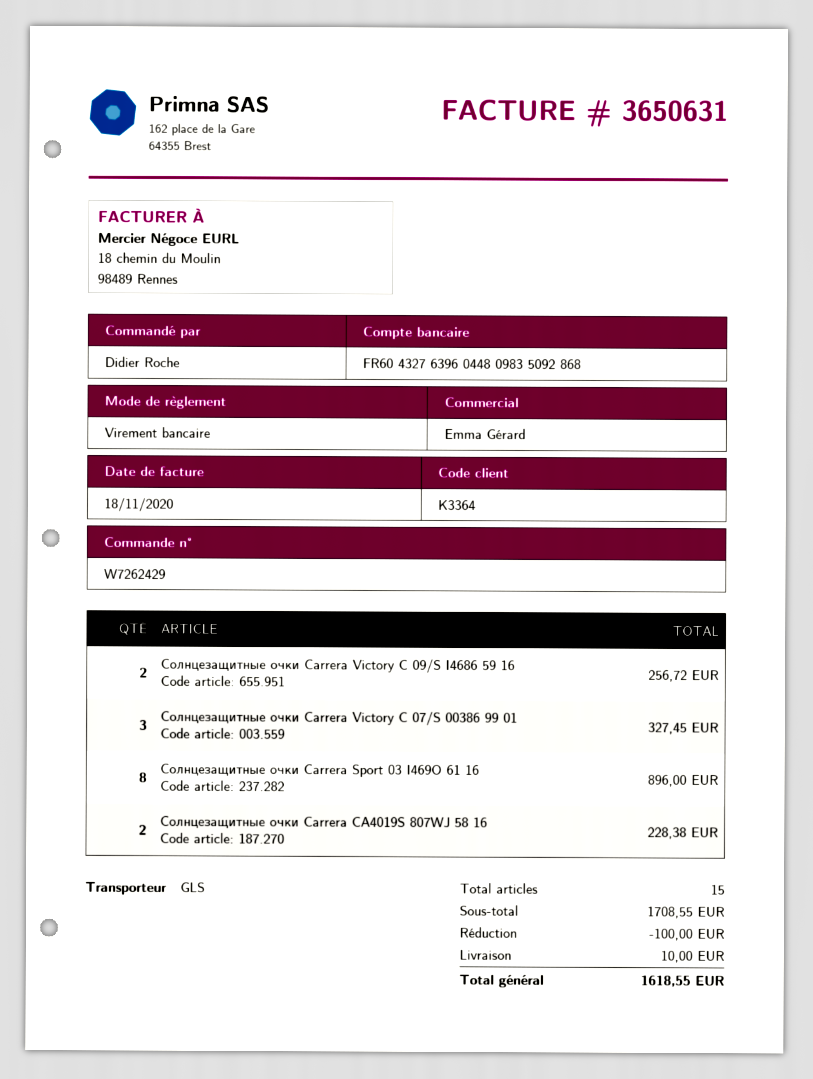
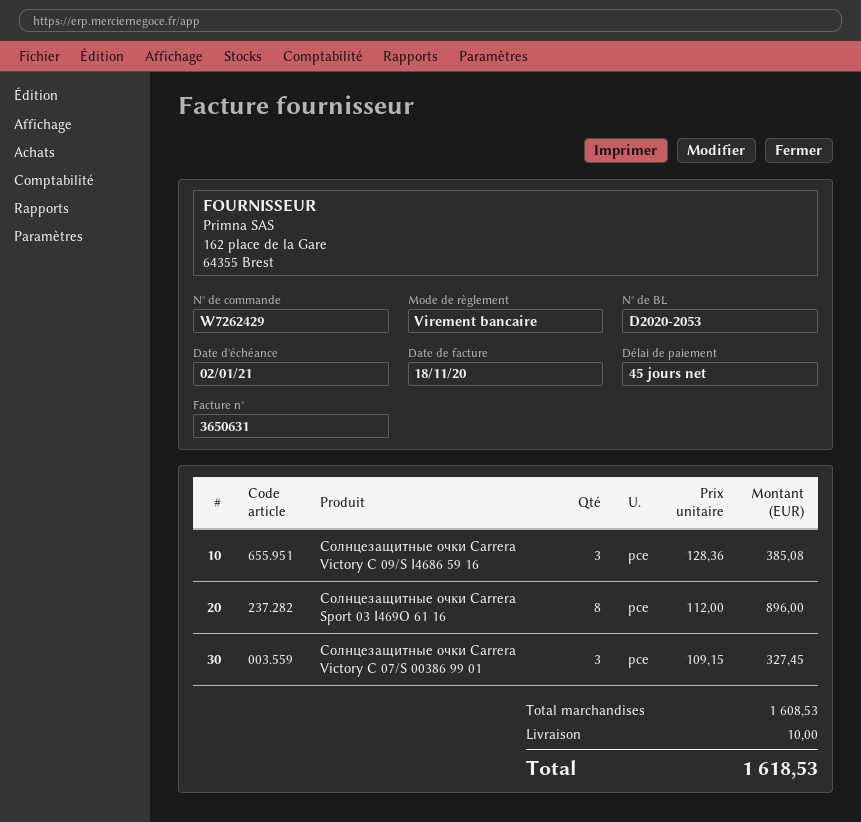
Солнцезащитные очки Carrera Victory C 09/S I4686 59 16: 2 for 256.72 -> 3 for 385.08
Солнцезащитные очки Carrera CA4019S 807WJ 58 16: 2 for 228.38 -> none
subtotal: 1708.55 -> 1608.53
discount: 100.00 -> none
total: 1618.55 -> 1618.53

